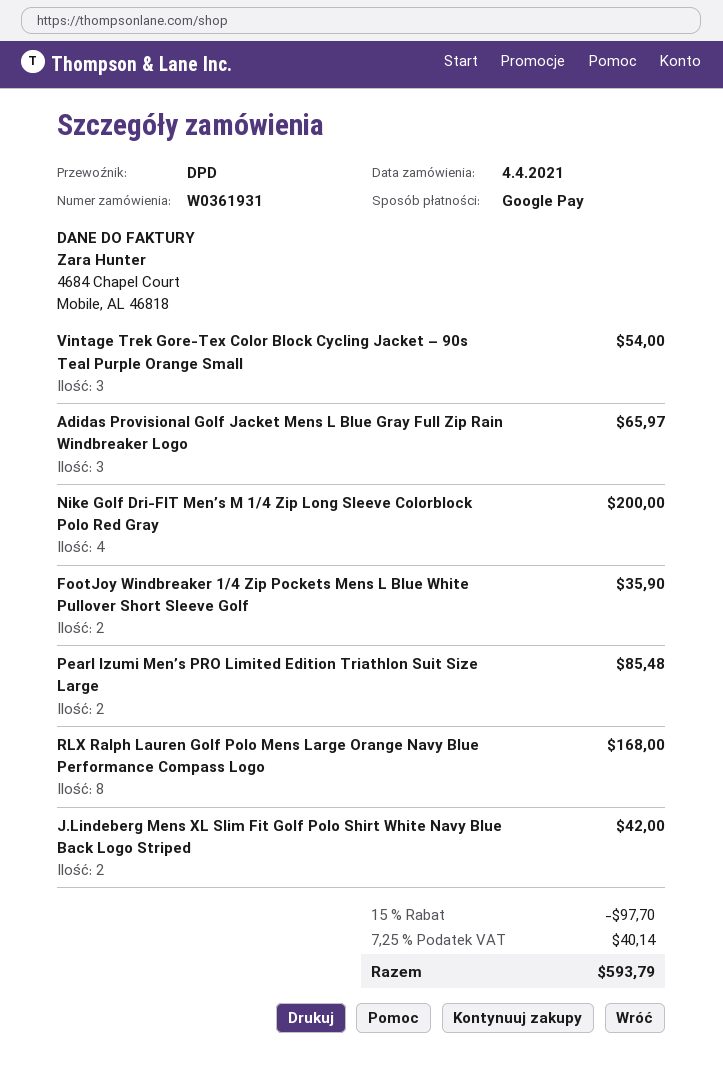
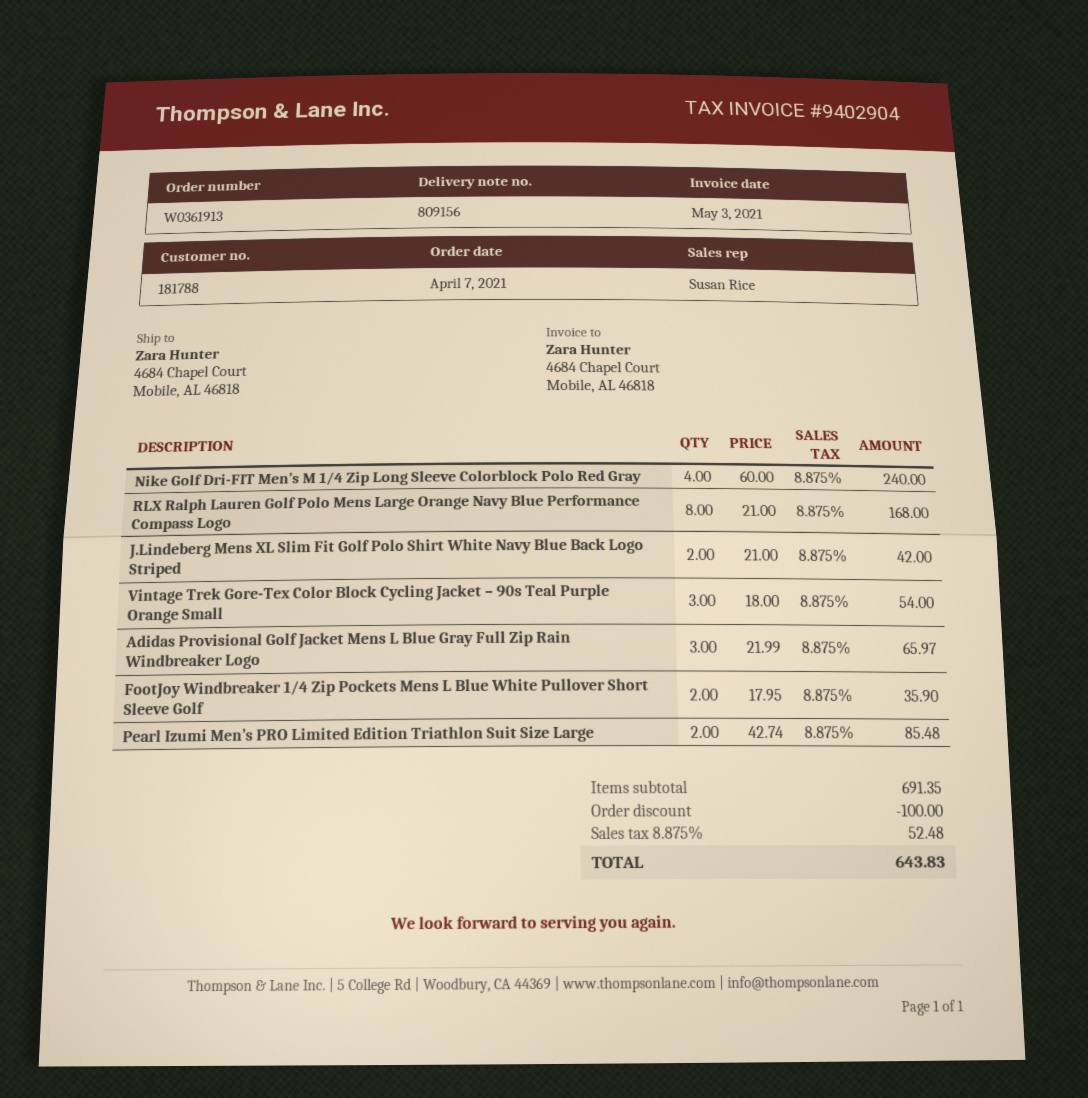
order number: W0361931 -> W0361913
order date: 2021-04-04 -> 2021-04-07
Nike Golf Dri-FIT Men’s M 1/4 Zip Long Sleeve Colorblock Polo Red Gray: 4 for 200.00 -> 4 for 240.00
discount: 97.70 -> 100.00
tax: 7.25% = 40.14 -> 8.875% = 52.48
total: 593.79 -> 643.83

